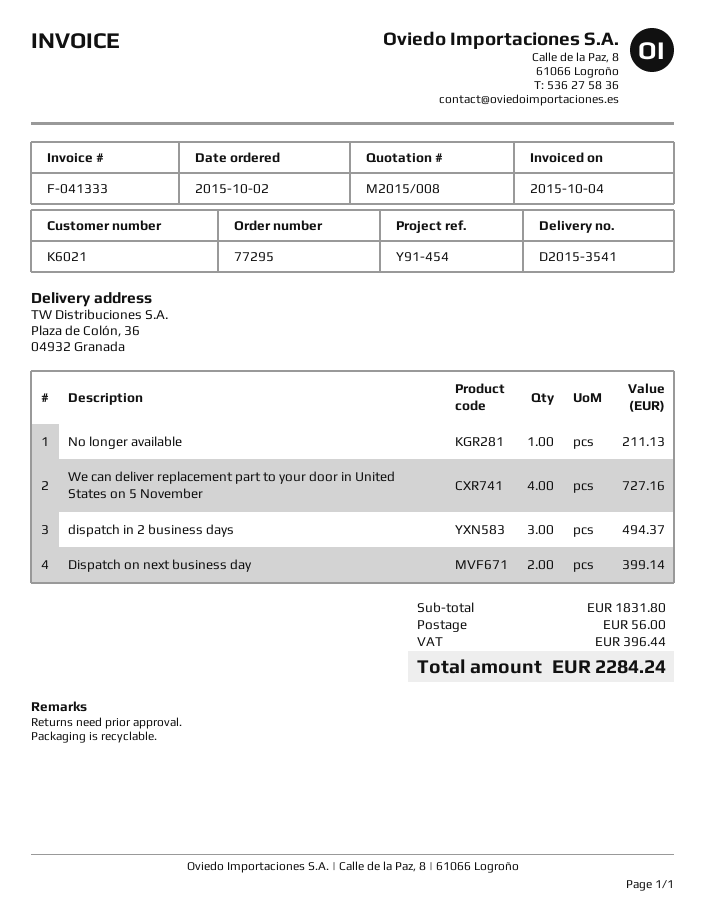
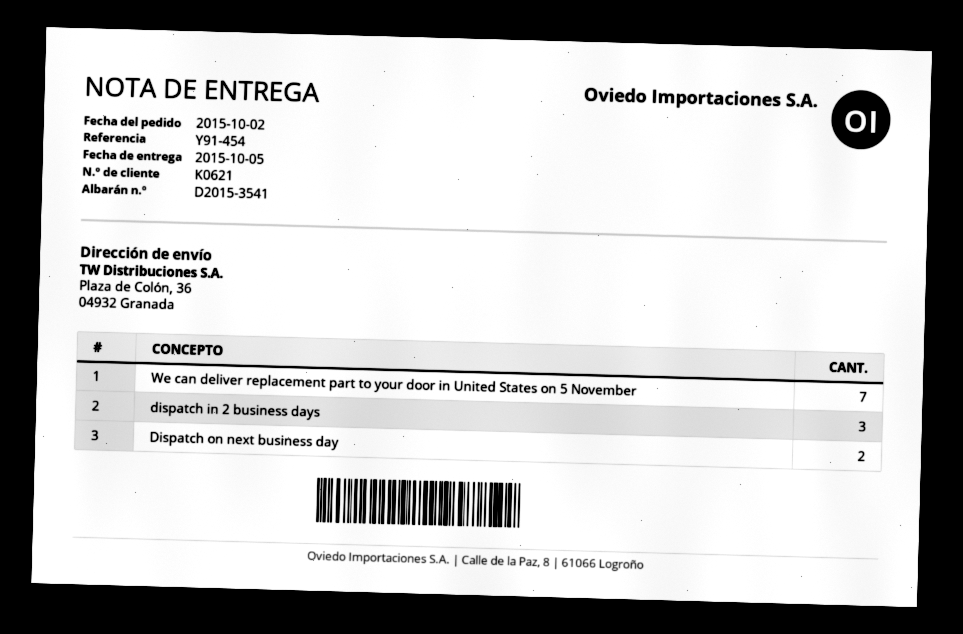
customer number: K6021 -> K0621
No longer available: 1 -> none
We can deliver replacement part to your door in United States on 5 November: 4 -> 7

